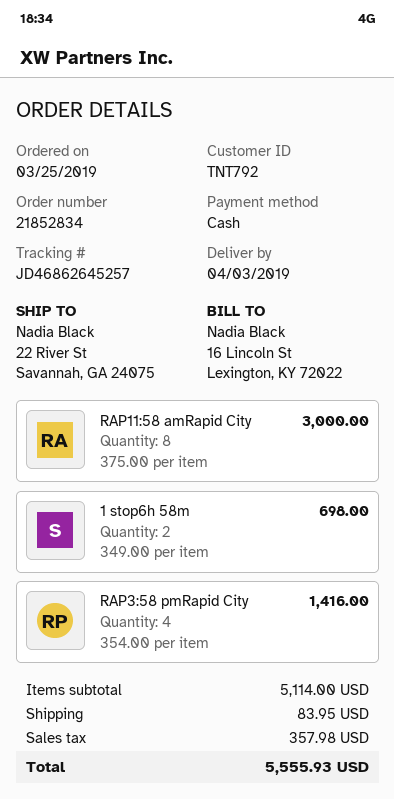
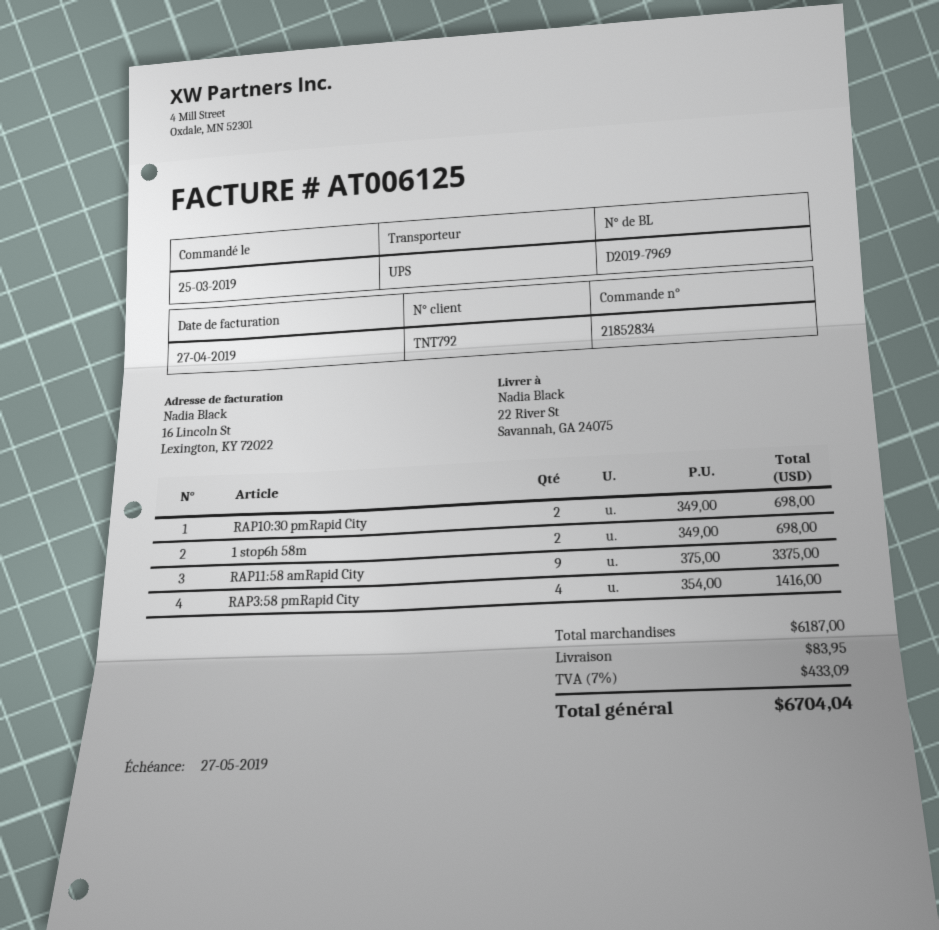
RAP11:58 amRapid City: 8 x 375.00 = 3000.00 -> 9 x 375.00 = 3375.00
RAP10:30 pmRapid City: none -> 2 x 349.00 = 698.00
subtotal: 5114.00 -> 6187.00
tax: 357.98 -> 433.09
total: 5555.93 -> 6704.04

